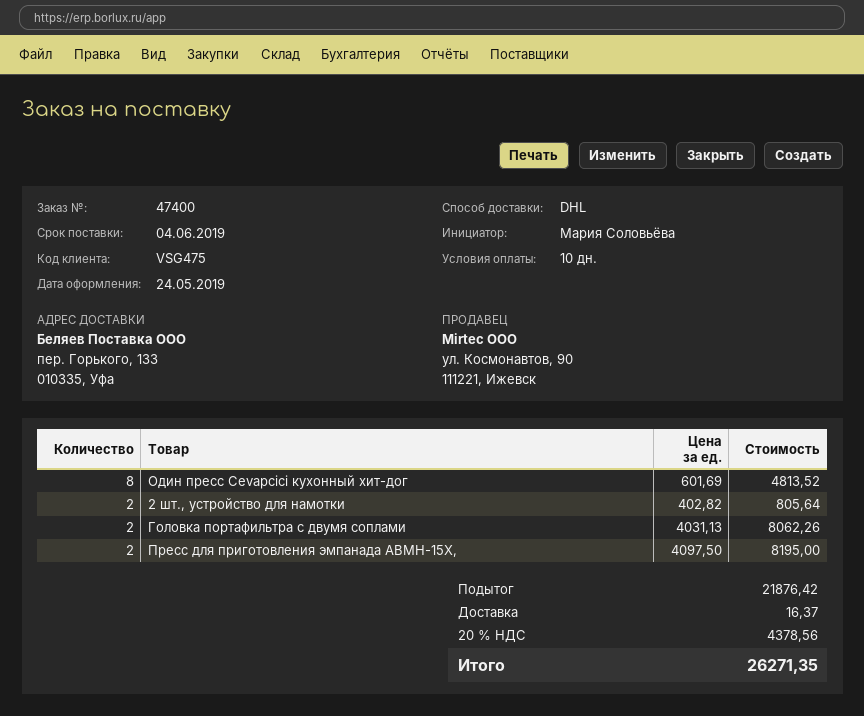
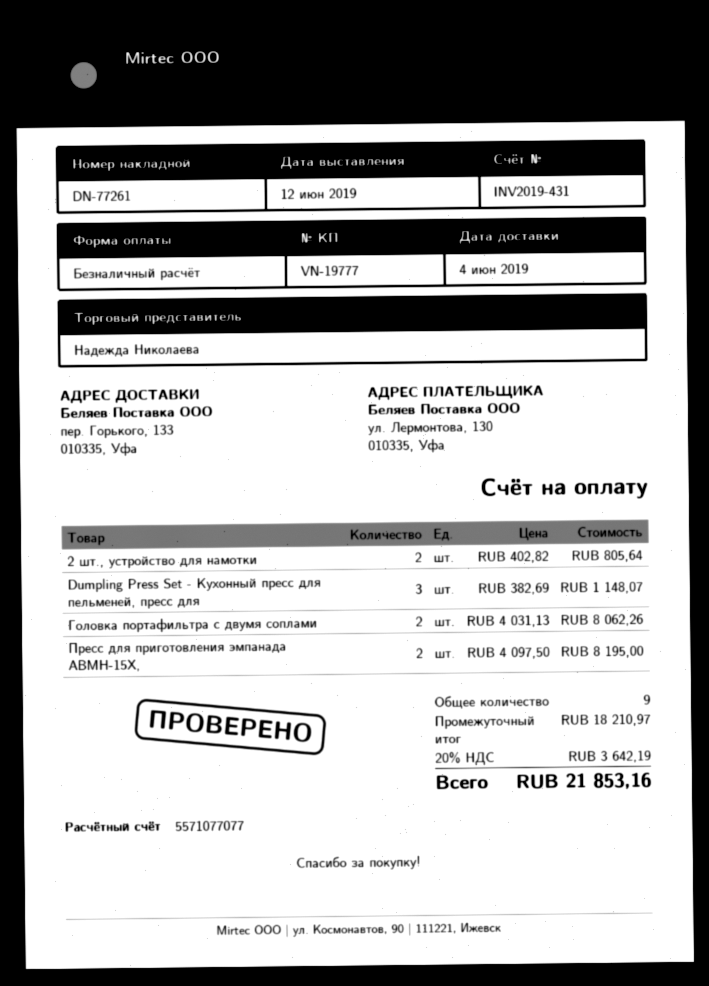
Один пресс Cevapcici кухонный хит-дог: 8 x 601.69 = 4813.52 -> none
Dumpling Press Set - Кухонный пресс для пельменей, пресс для: none -> 3 x 382.69 = 1148.07
subtotal: 21876.42 -> 18210.97
shipping: 16.37 -> none
tax: 20% = 4378.56 -> 20% = 3642.19
total: 26271.35 -> 21853.16

